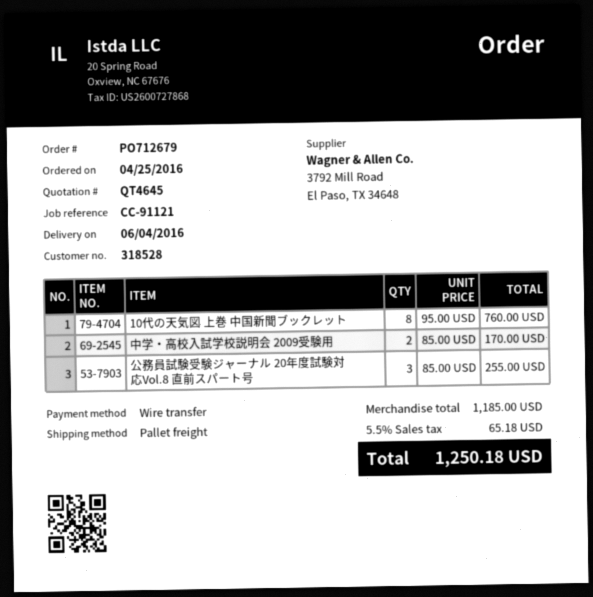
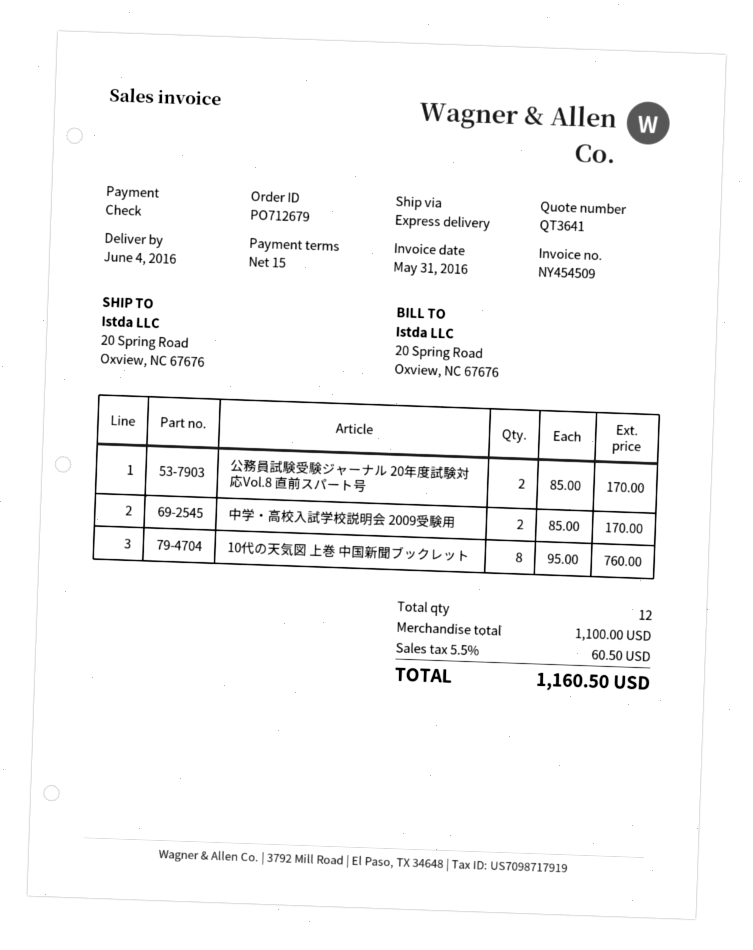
quote number: QT4645 -> QT3641
payment method: bank transfer -> cheque
shipping method: pallet freight -> express
公務員試験受験ジャーナル 20年度試験対応Vol.8 直前スパート号: 3 x 85.00 = 255.00 -> 2 x 85.00 = 170.00
subtotal: 1185.00 -> 1100.00
tax: 5.5% = 65.18 -> 5.5% = 60.50
total: 1250.18 -> 1160.50

